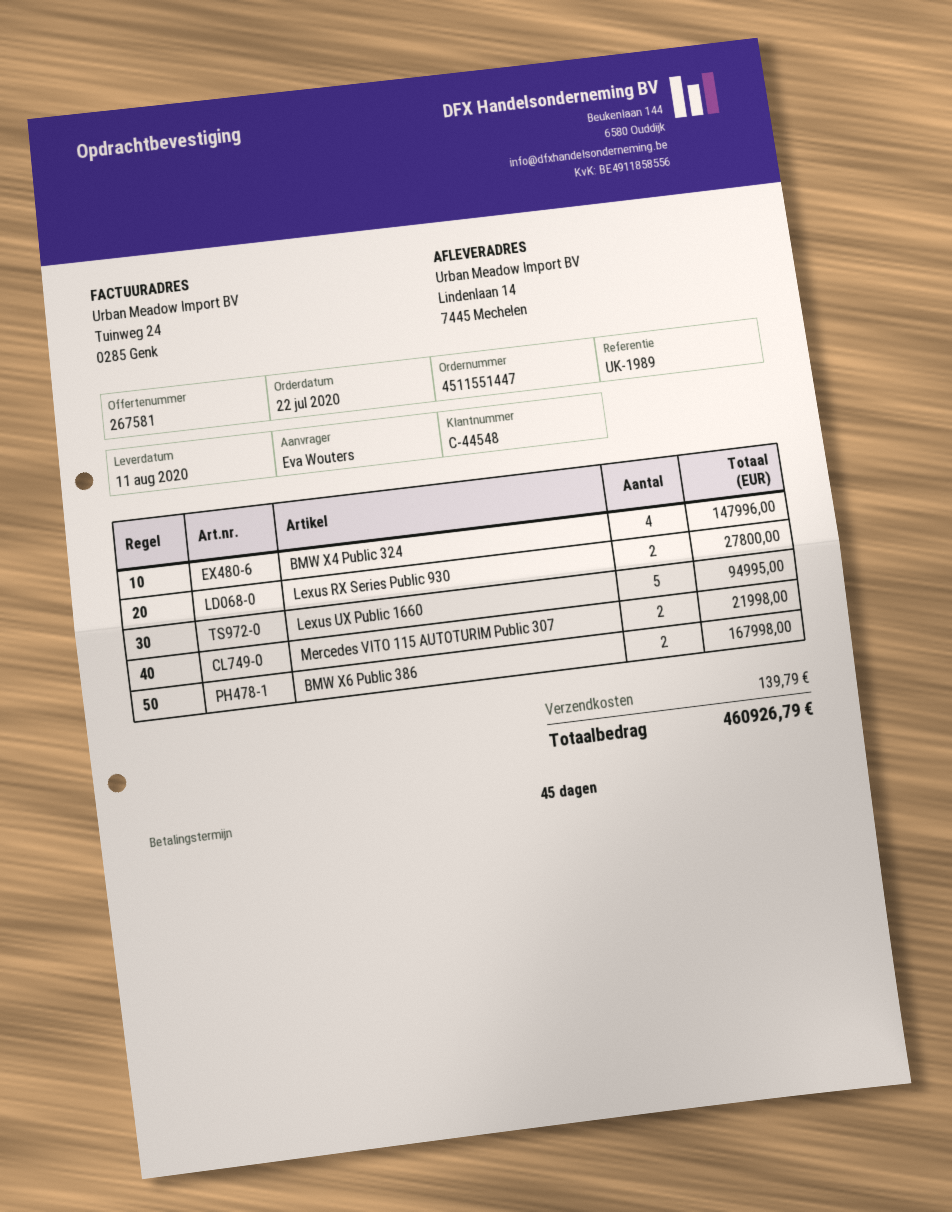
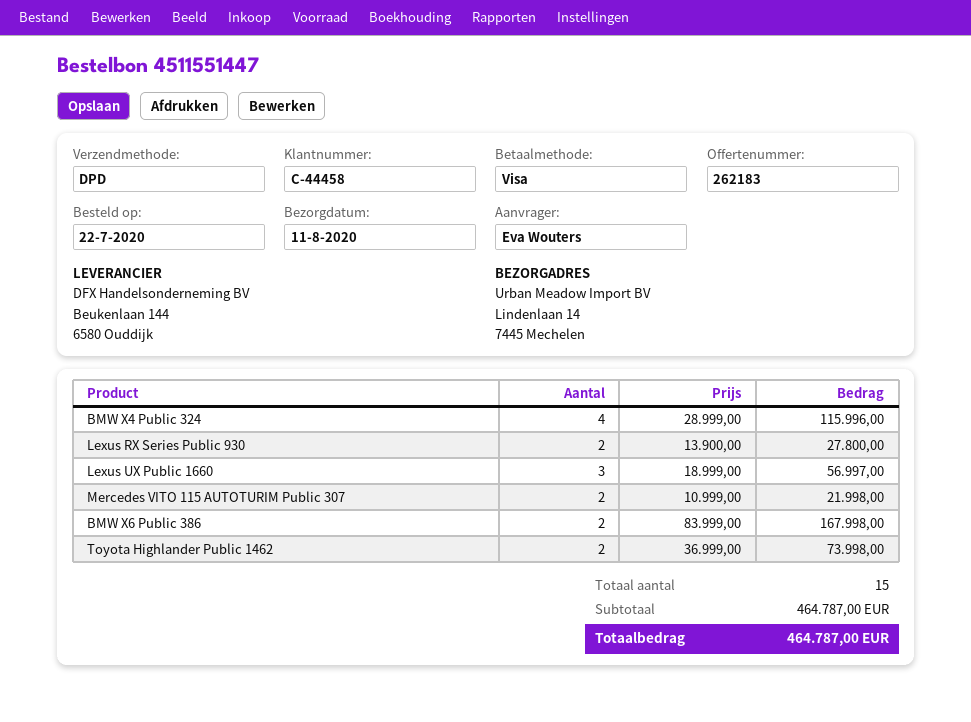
quote number: 267581 -> 262183
customer number: C-44548 -> C-44458
BMW X4 Public 324: 4 for 147996.00 -> 4 for 115996.00
Lexus UX Public 1660: 5 for 94995.00 -> 3 for 56997.00
Toyota Highlander Public 1462: none -> 2 for 73998.00
shipping: 139.79 -> none
total: 460926.79 -> 464787.00

